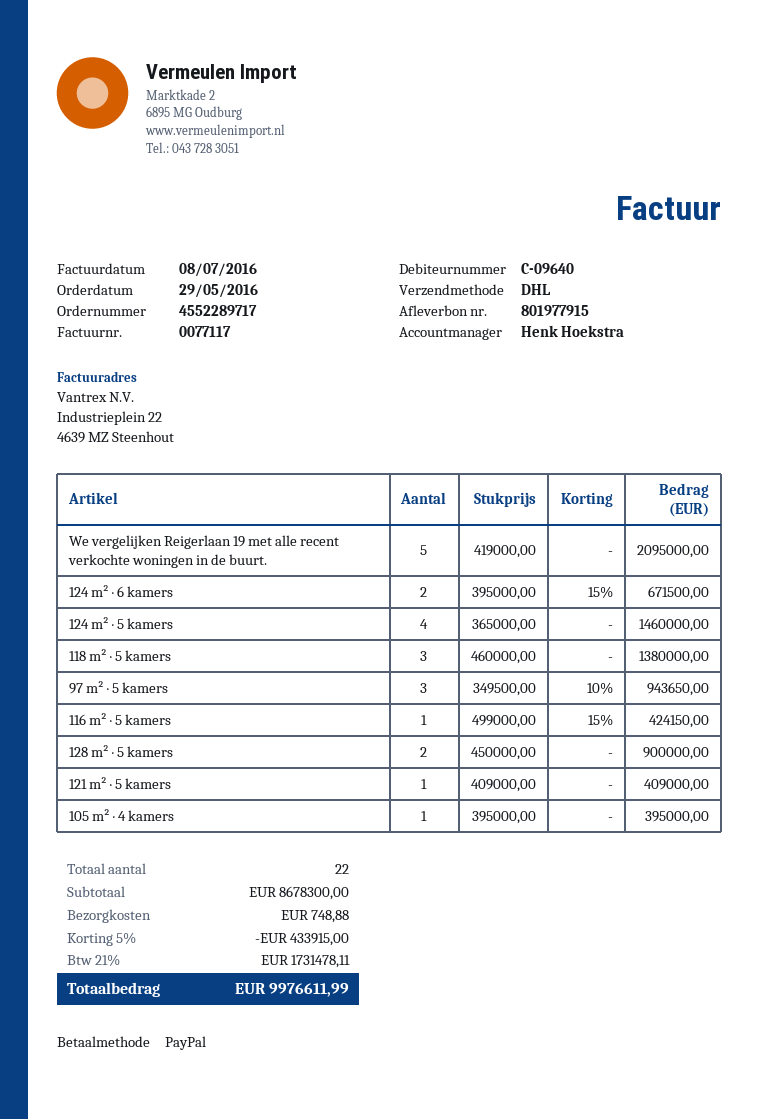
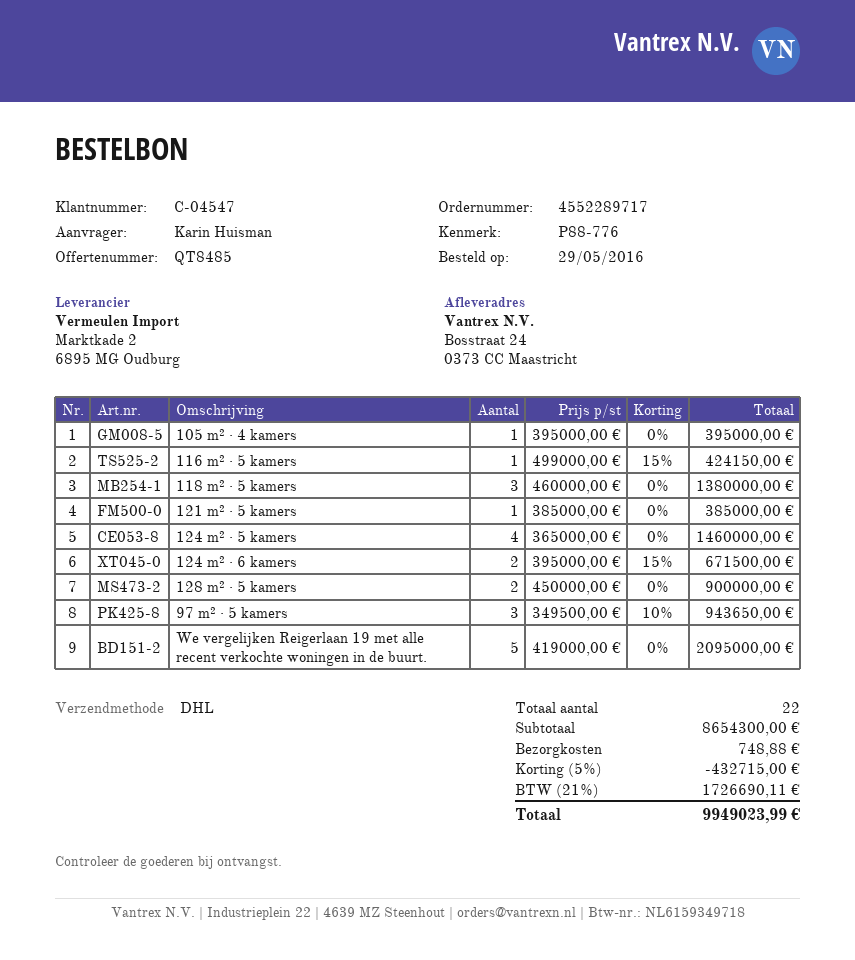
customer number: C-09640 -> C-04547
121 m² · 5 kamers: 1 x 409000.00 = 409000.00 -> 1 x 385000.00 = 385000.00
subtotal: 8678300.00 -> 8654300.00
discount: 5% = 433915.00 -> 5% = 432715.00
tax: 21% = 1731478.11 -> 21% = 1726690.11
total: 9976611.99 -> 9949023.99

